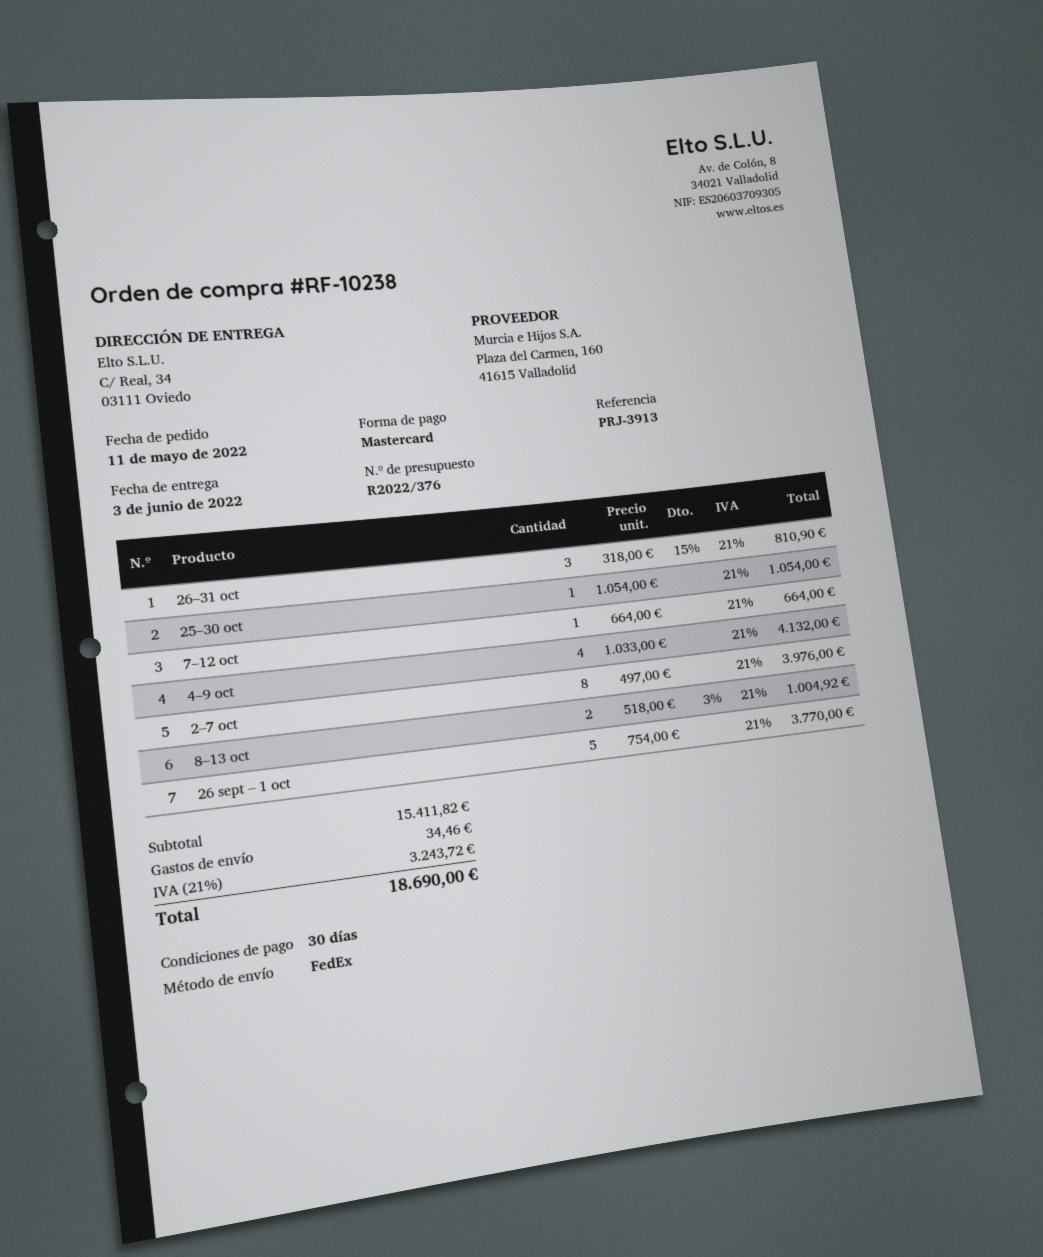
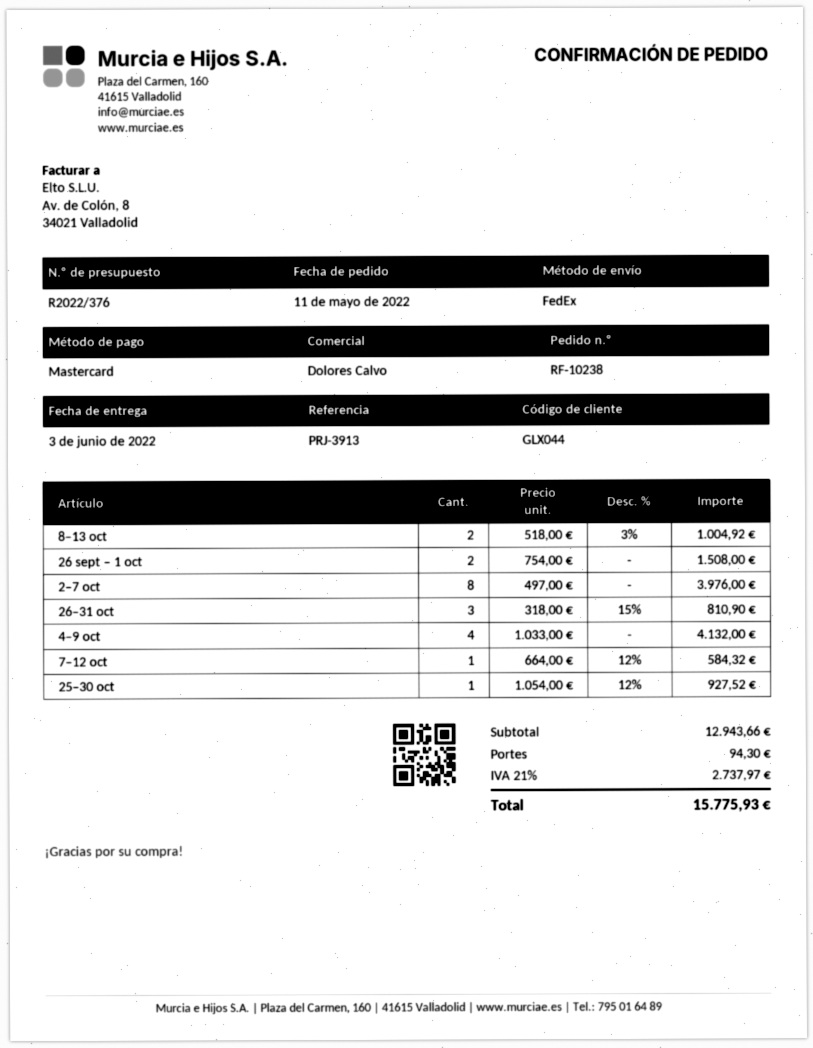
25–30 oct: 1 x 1054.00 = 1054.00 -> 1 x 1054.00 - 12% = 927.52
7–12 oct: 1 x 664.00 = 664.00 -> 1 x 664.00 - 12% = 584.32
26 sept – 1 oct: 5 x 754.00 = 3770.00 -> 2 x 754.00 = 1508.00
subtotal: 15411.82 -> 12943.66
shipping: 34.46 -> 94.30
tax: 21% = 3243.72 -> 21% = 2737.97
total: 18690.00 -> 15775.93

